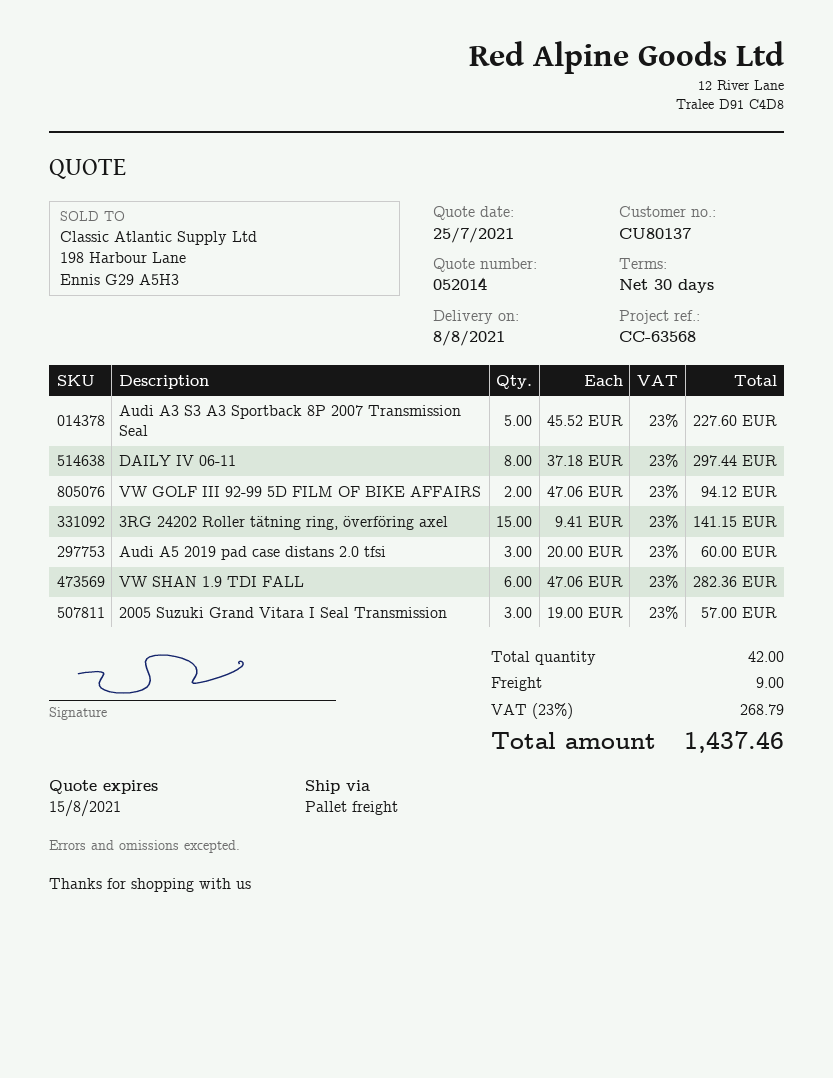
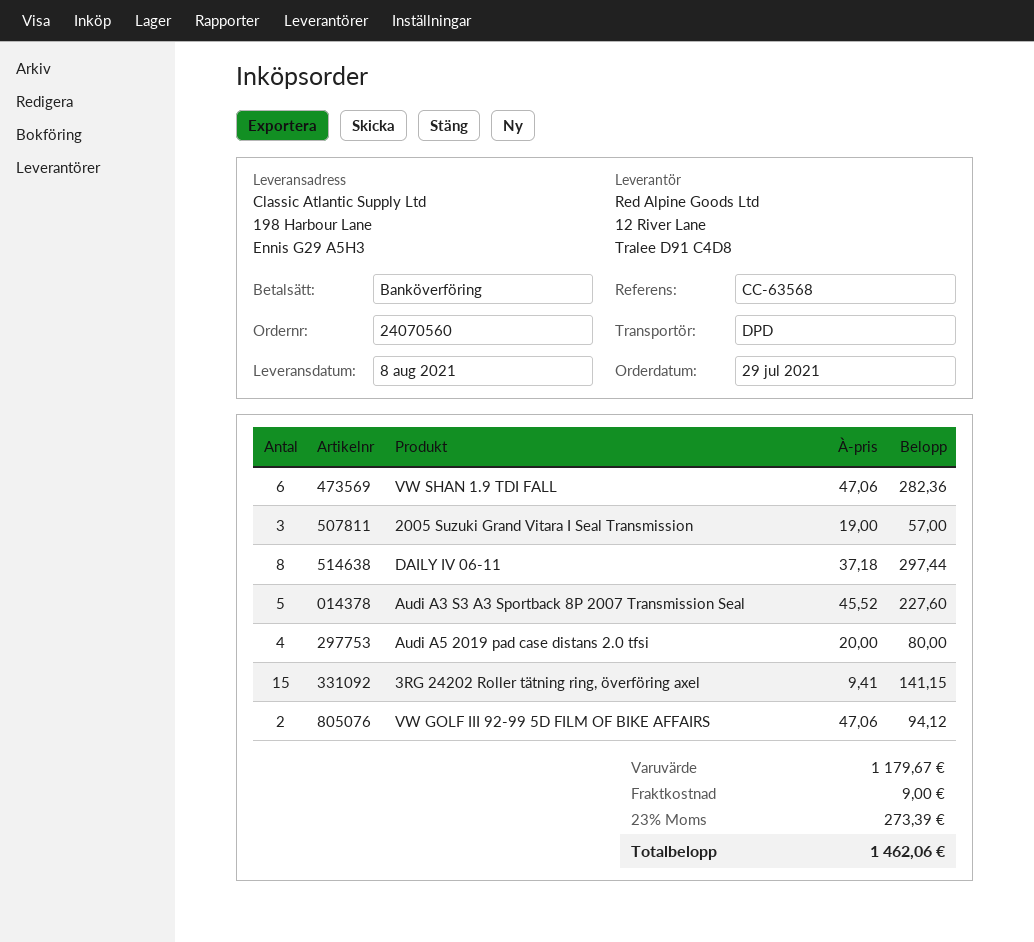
shipping method: pallet freight -> DPD
Audi A5 2019 pad case distans 2.0 tfsi: 3 x 20.00 = 60.00 -> 4 x 20.00 = 80.00
tax: 23% = 268.79 -> 23% = 273.39
total: 1437.46 -> 1462.06

